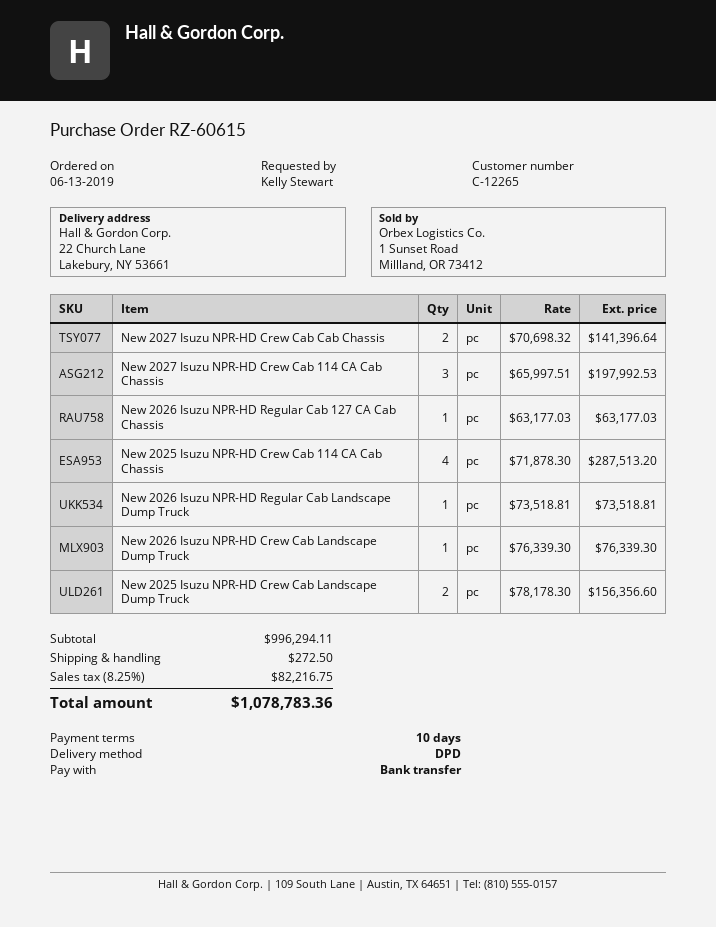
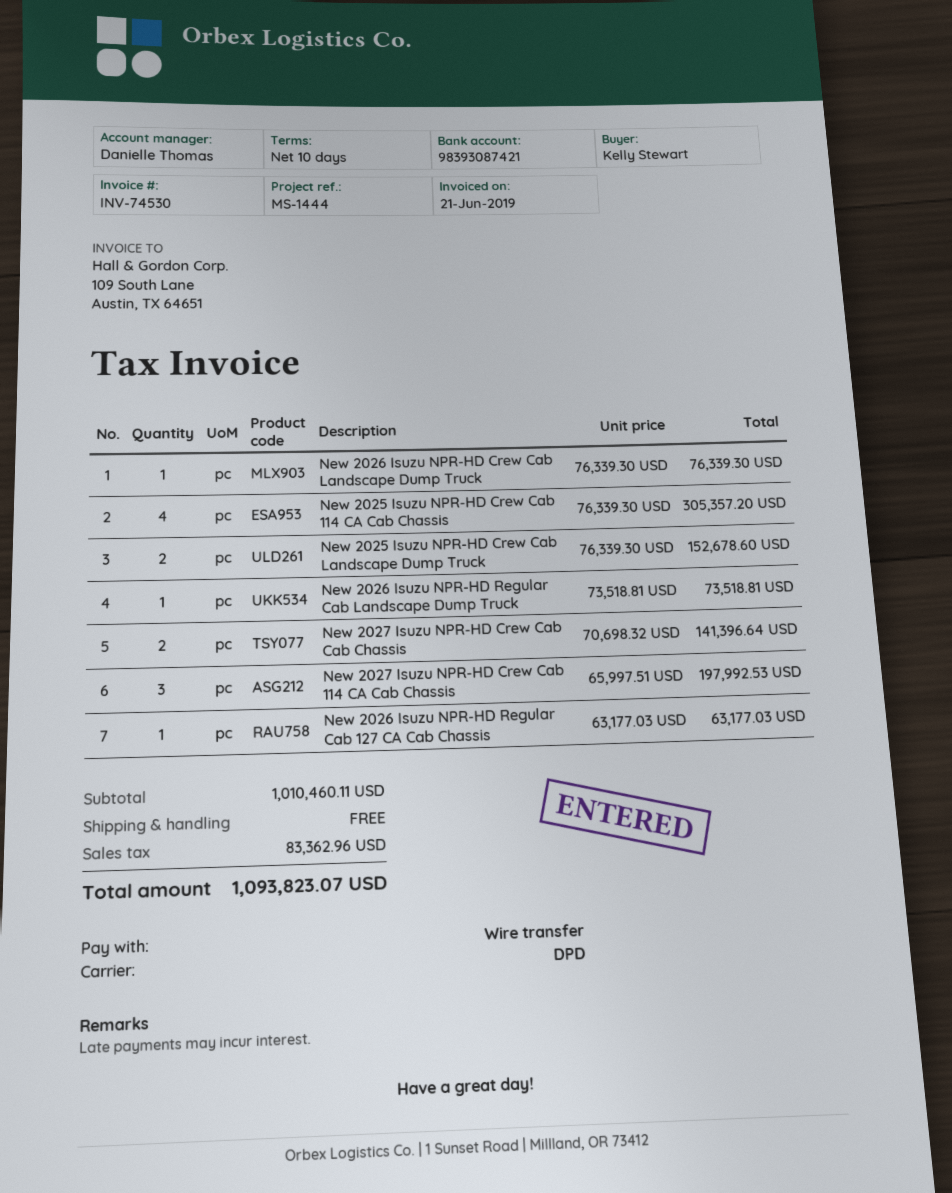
New 2025 Isuzu NPR-HD Crew Cab 114 CA Cab Chassis: 4 x 71878.30 = 287513.20 -> 4 x 76339.30 = 305357.20
New 2025 Isuzu NPR-HD Crew Cab Landscape Dump Truck: 2 x 78178.30 = 156356.60 -> 2 x 76339.30 = 152678.60
subtotal: 996294.11 -> 1010460.11
shipping: 272.50 -> 0.00
tax: 82216.75 -> 83362.96
total: 1078783.36 -> 1093823.07

